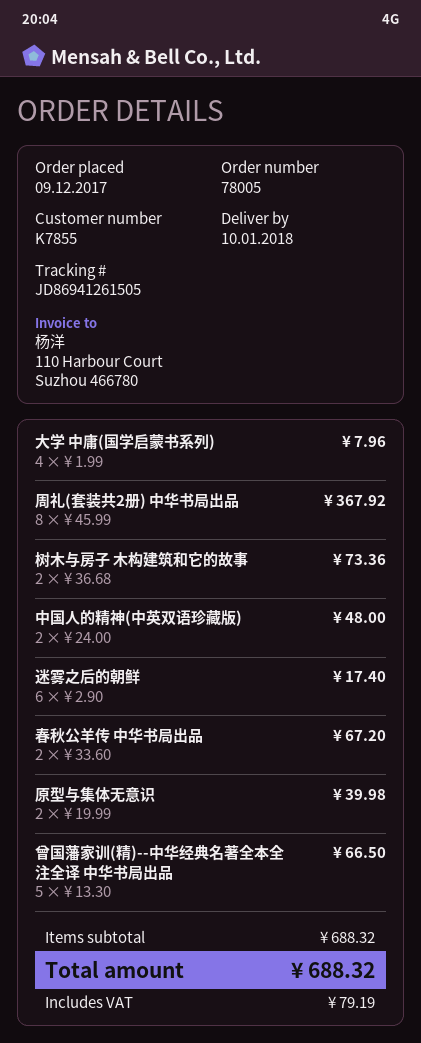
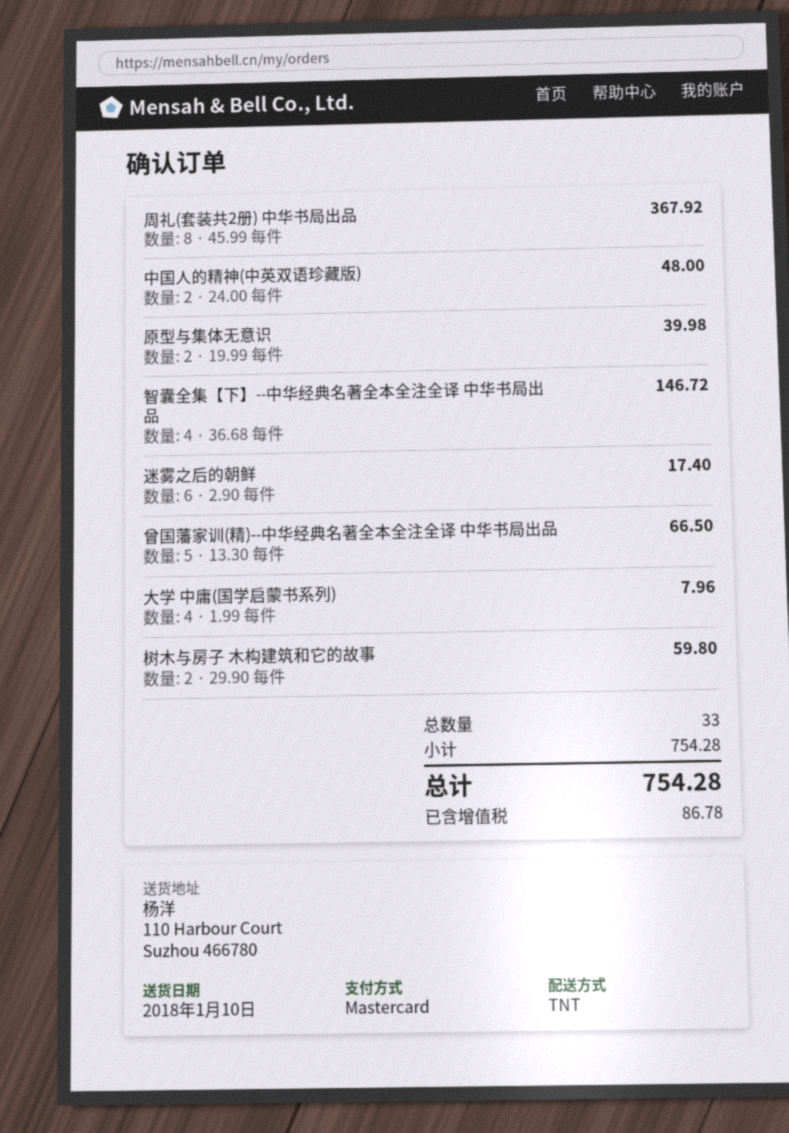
树木与房子 木构建筑和它的故事: 2 x 36.68 = 73.36 -> 2 x 29.90 = 59.80
春秋公羊传 中华书局出品: 2 x 33.60 = 67.20 -> none
智囊全集【下】--中华经典名著全本全注全译 中华书局出品: none -> 4 x 36.68 = 146.72
subtotal: 688.32 -> 754.28
tax: 79.19 -> 86.78
total: 688.32 -> 754.28

